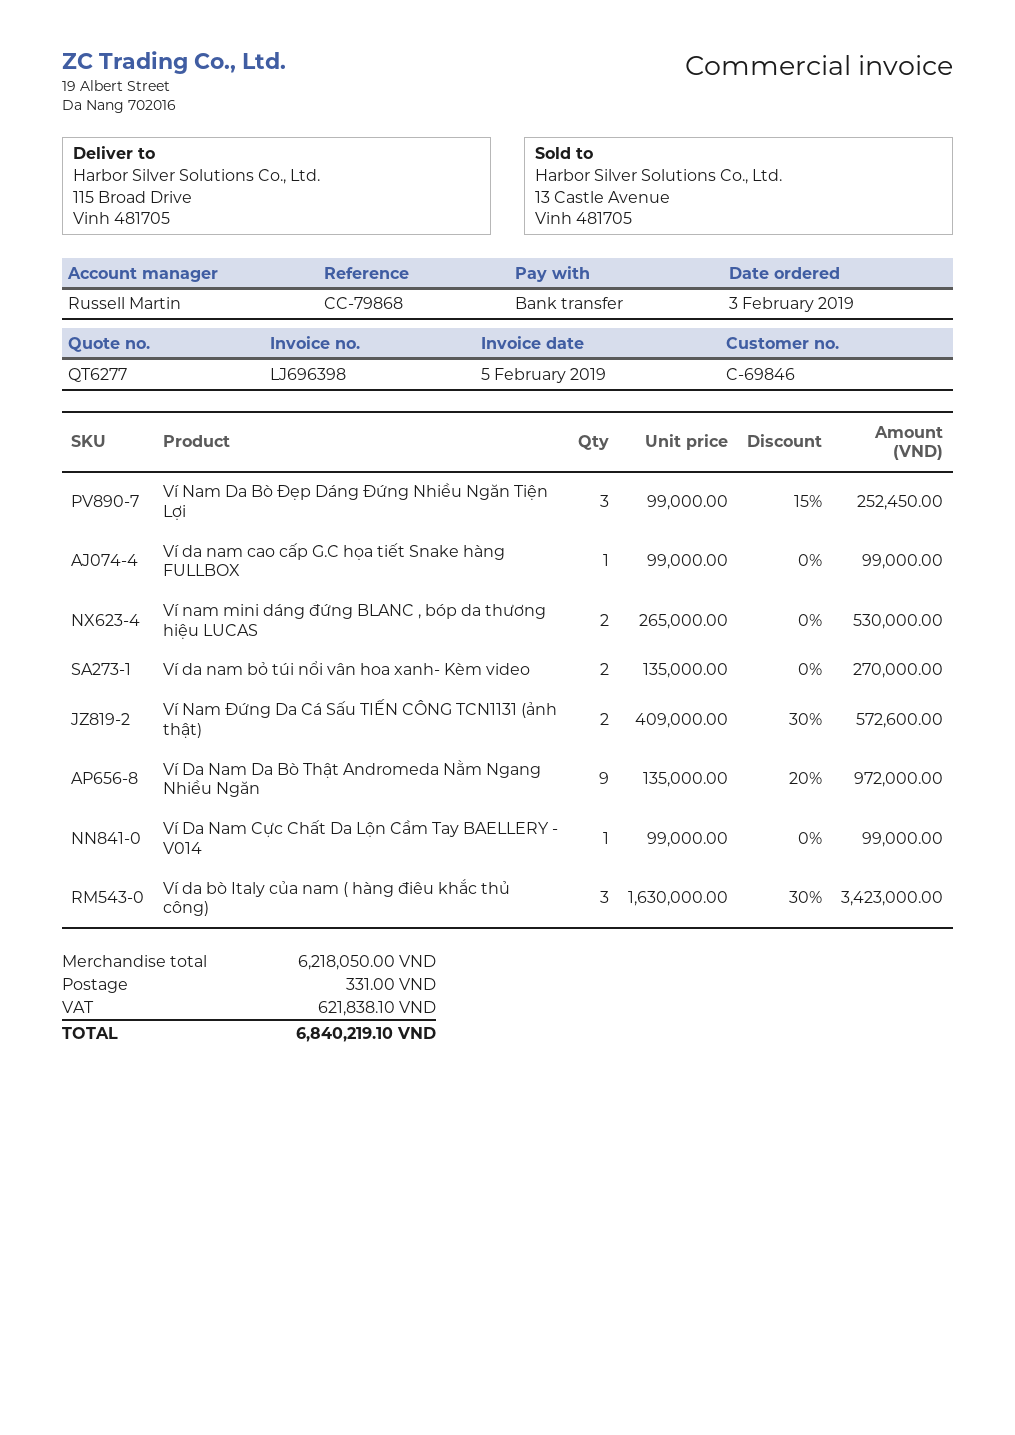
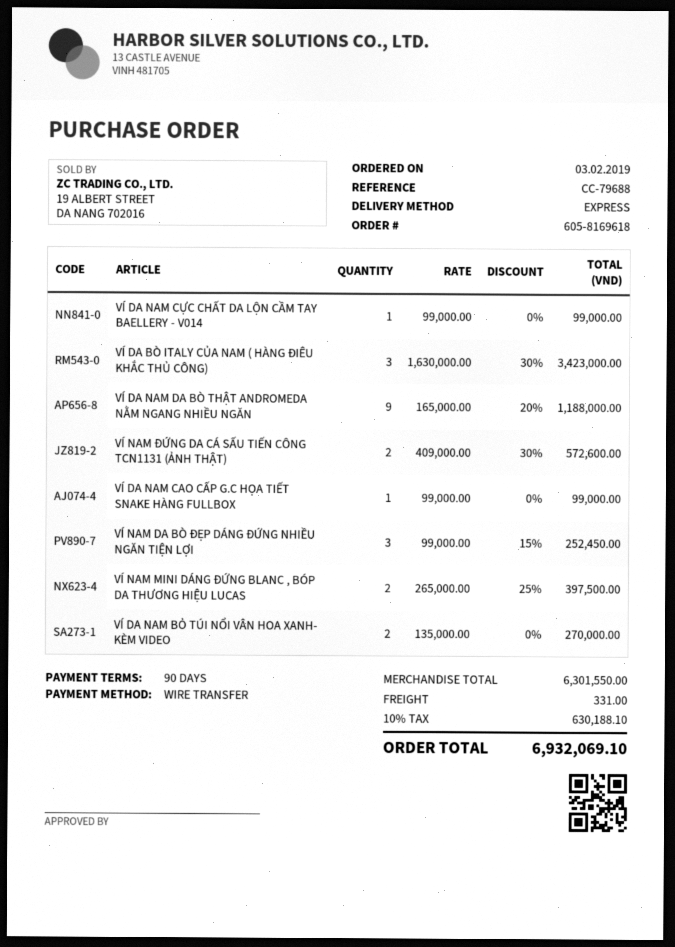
reference: CC-79868 -> CC-79688
Ví nam mini dáng đứng BLANC , bóp da thương hiệu LUCAS: 2 x 265000.00 = 530000.00 -> 2 x 265000.00 - 25% = 397500.00
Ví Da Nam Da Bò Thật Andromeda Nằm Ngang Nhiều Ngăn: 9 x 135000.00 - 20% = 972000.00 -> 9 x 165000.00 - 20% = 1188000.00
subtotal: 6218050.00 -> 6301550.00
tax: 621838.10 -> 630188.10
total: 6840219.10 -> 6932069.10

